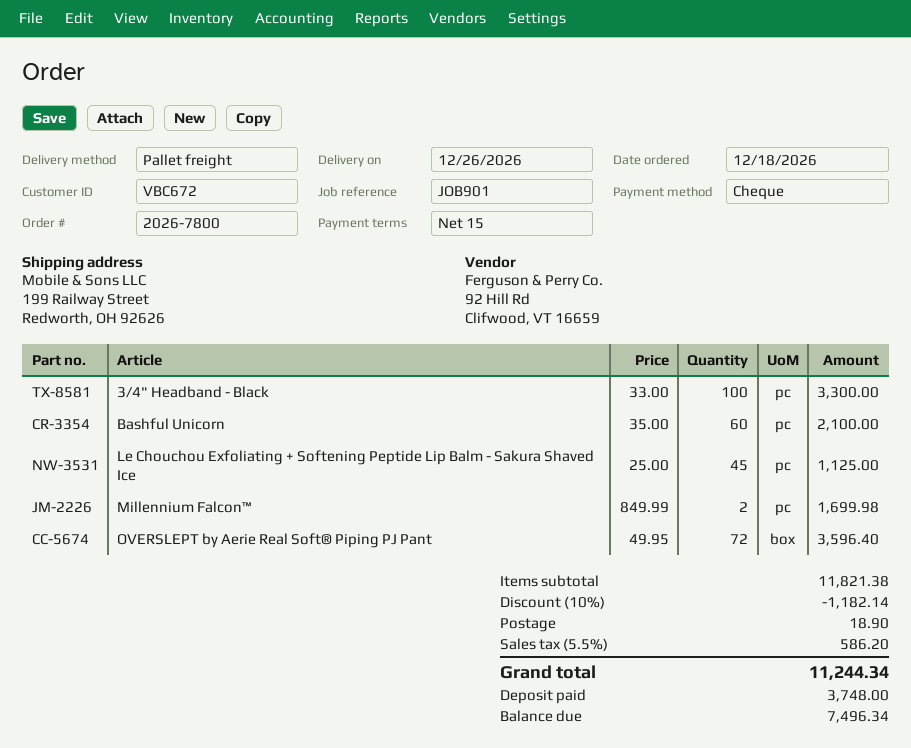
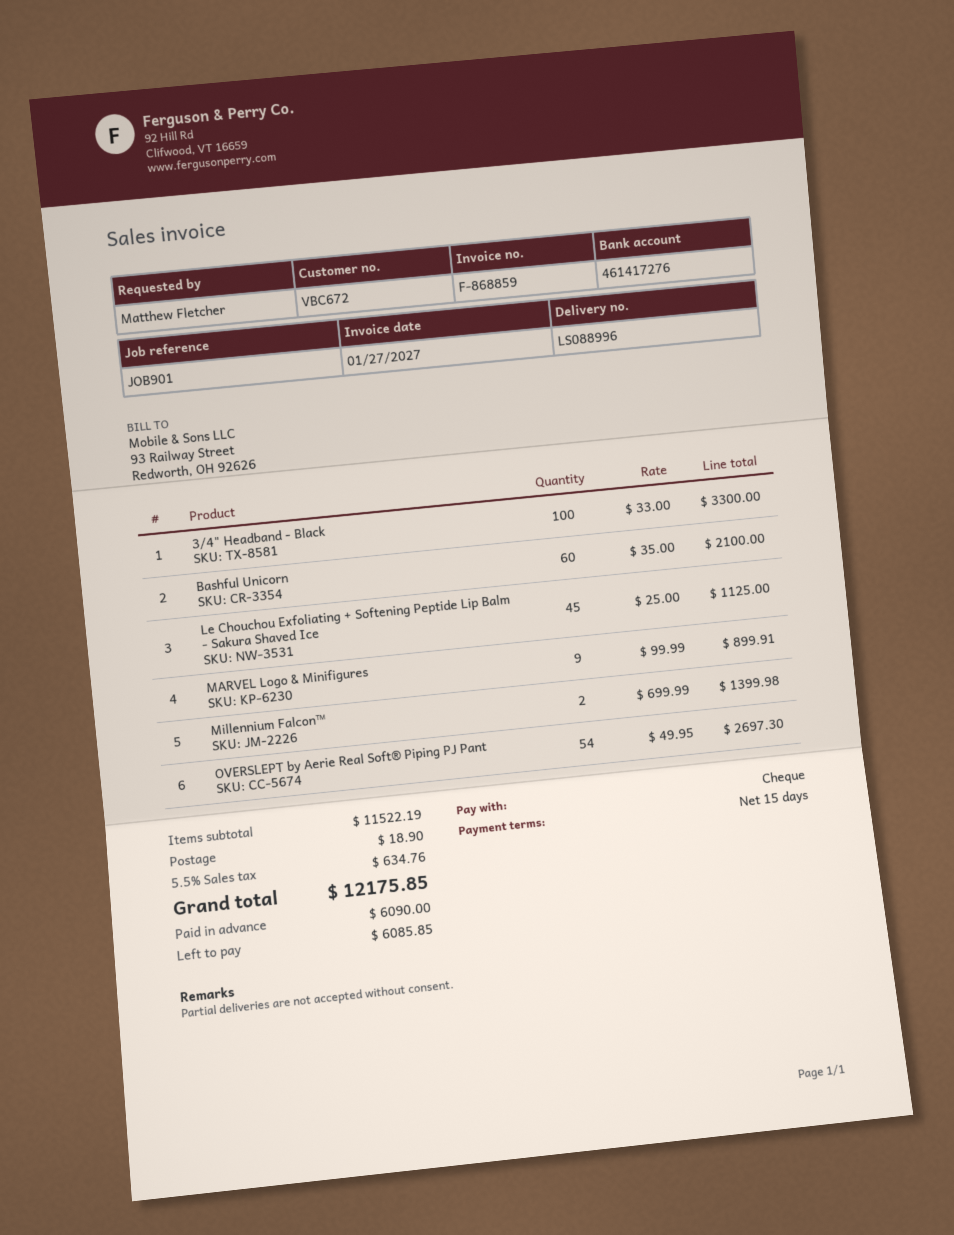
Millennium Falcon™: 2 x 849.99 = 1699.98 -> 2 x 699.99 = 1399.98
OVERSLEPT by Aerie Real Soft® Piping PJ Pant: 72 x 49.95 = 3596.40 -> 54 x 49.95 = 2697.30
MARVEL Logo & Minifigures: none -> 9 x 99.99 = 899.91
subtotal: 11821.38 -> 11522.19
discount: 10% = 1182.14 -> none
tax: 5.5% = 586.20 -> 5.5% = 634.76
total: 11244.34 -> 12175.85
deposit: 3748.00 -> 6090.00
balance: 7496.34 -> 6085.85

